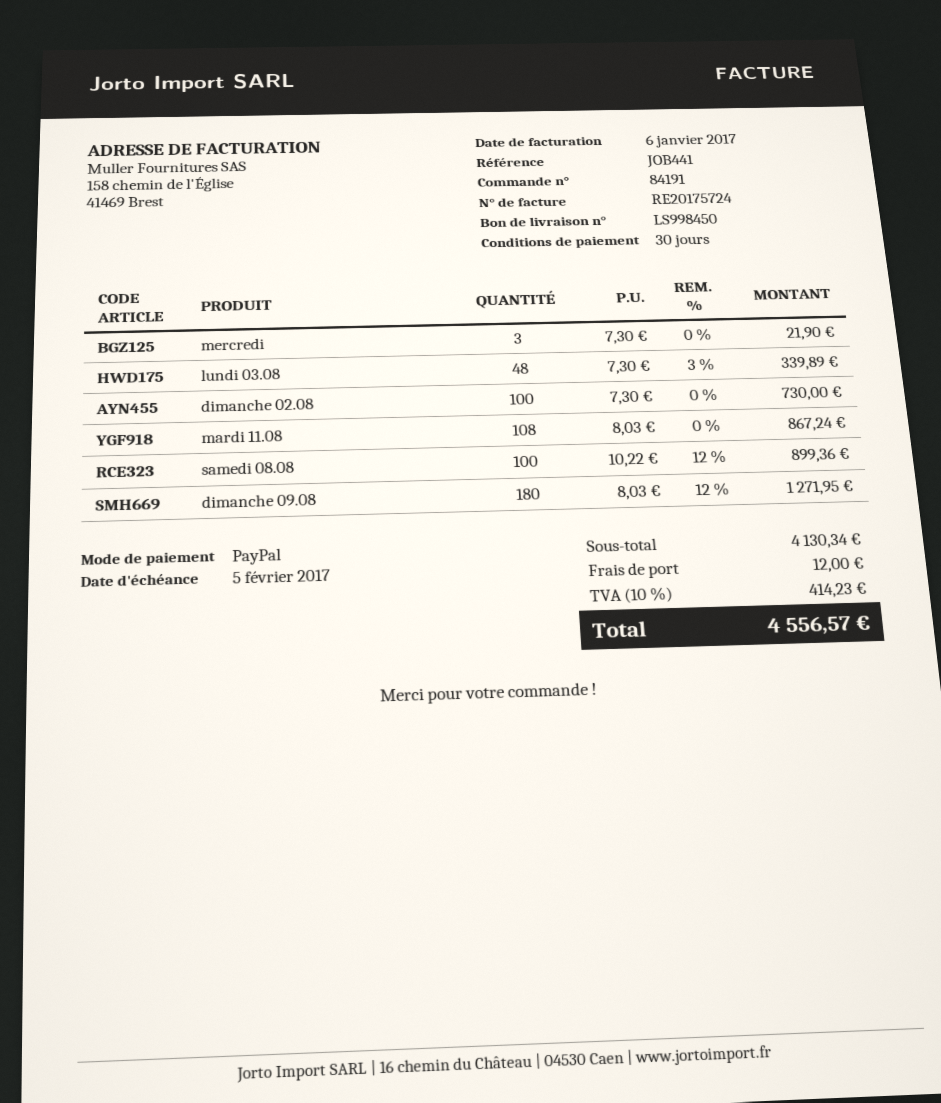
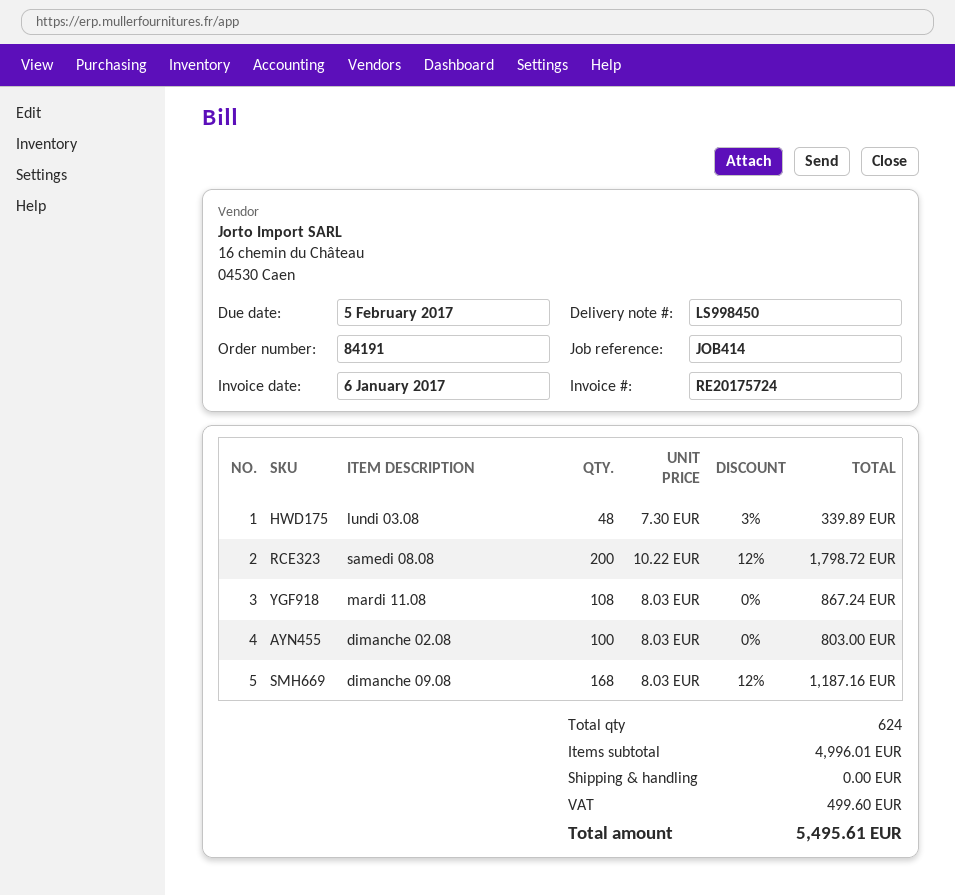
reference: JOB441 -> JOB414
mercredi: 3 x 7.30 = 21.90 -> none
dimanche 02.08: 100 x 7.30 = 730.00 -> 100 x 8.03 = 803.00
samedi 08.08: 100 x 10.22 - 12% = 899.36 -> 200 x 10.22 - 12% = 1798.72
dimanche 09.08: 180 x 8.03 - 12% = 1271.95 -> 168 x 8.03 - 12% = 1187.16
subtotal: 4130.34 -> 4996.01
shipping: 12.00 -> 0.00
tax: 414.23 -> 499.60
total: 4556.57 -> 5495.61

